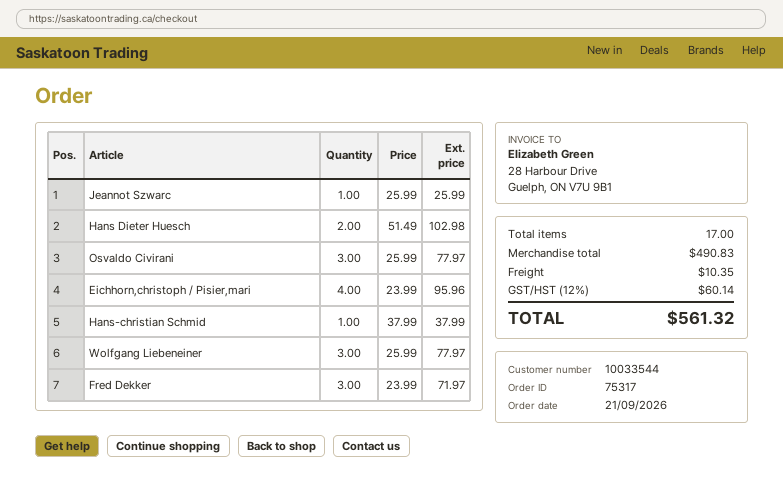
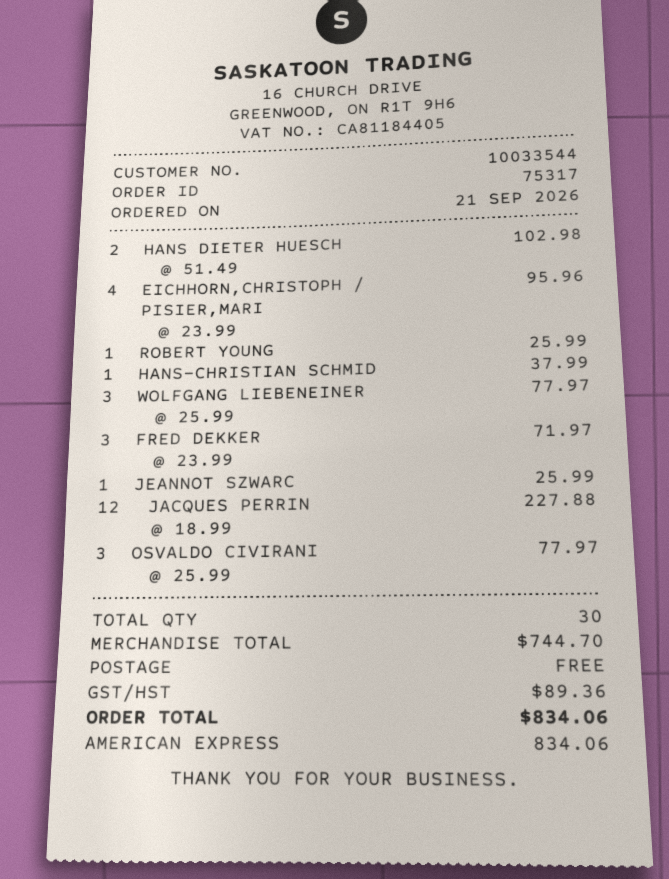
ROBERT YOUNG: none -> 1 x 25.99 = 25.99
JACQUES PERRIN: none -> 12 x 18.99 = 227.88
total quantity: 17 -> 30
subtotal: 490.83 -> 744.70
shipping: 10.35 -> 0.00
tax: 60.14 -> 89.36
total: 561.32 -> 834.06

